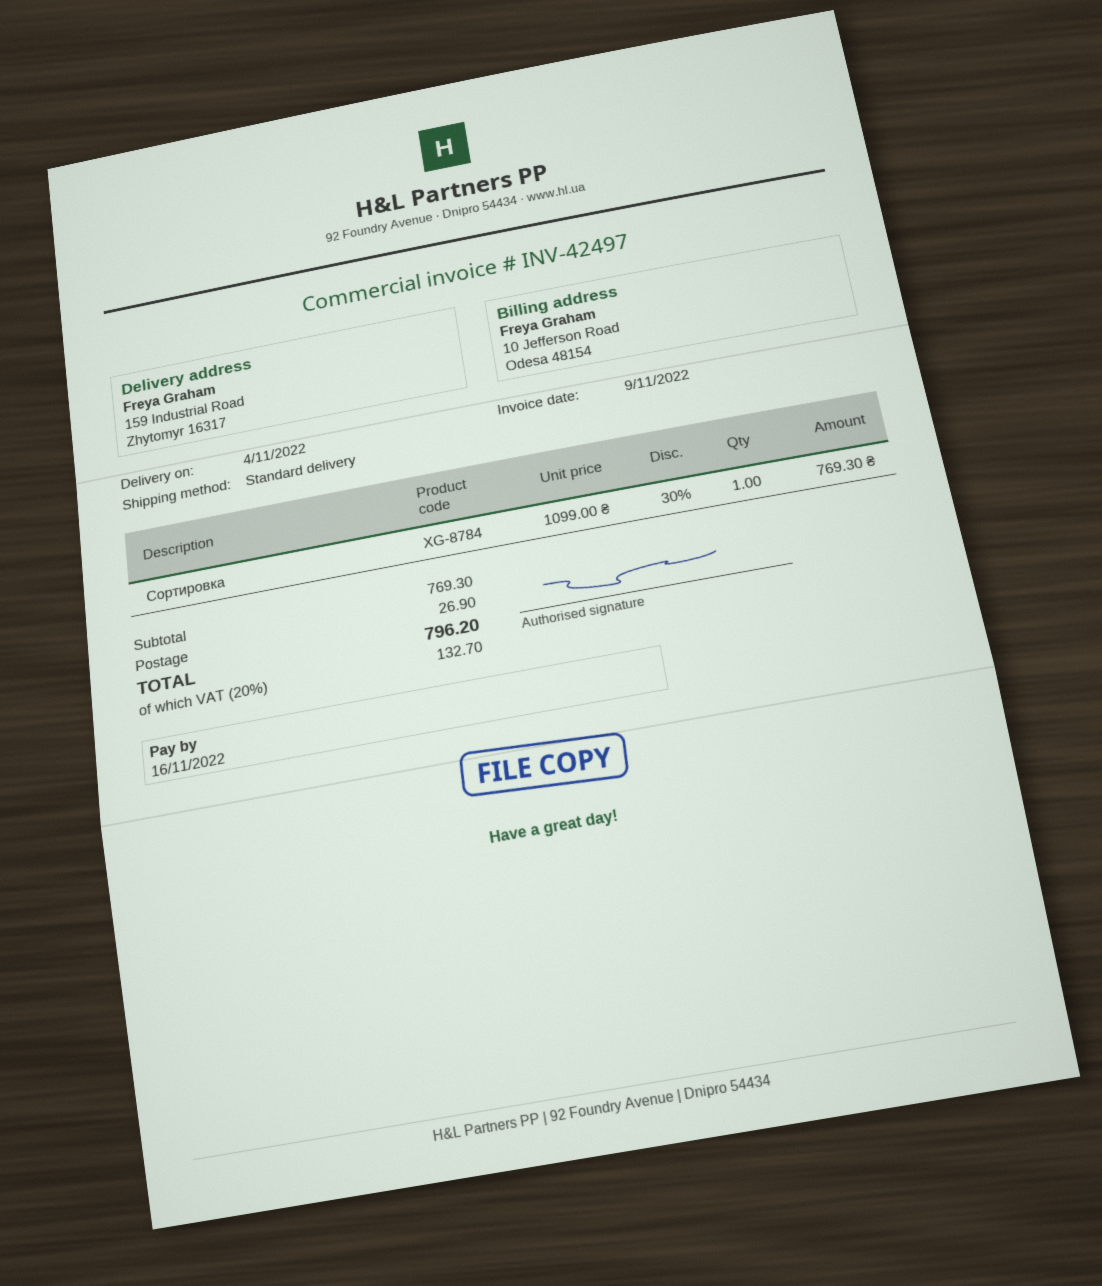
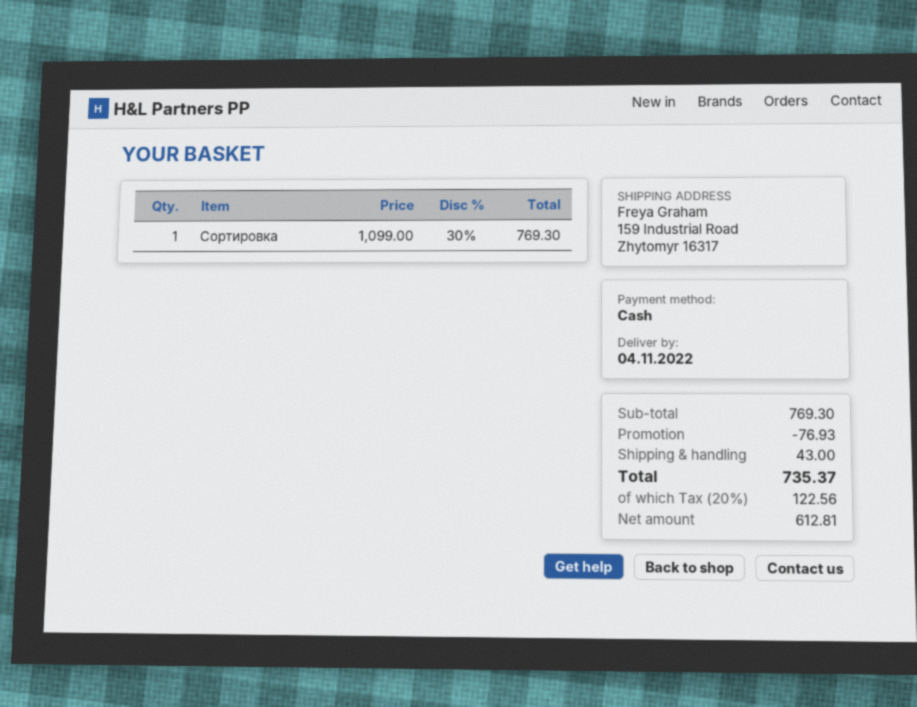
discount: none -> 76.93
shipping: 26.90 -> 43.00
tax: 20% = 132.70 -> 20% = 122.56
total: 796.20 -> 735.37

